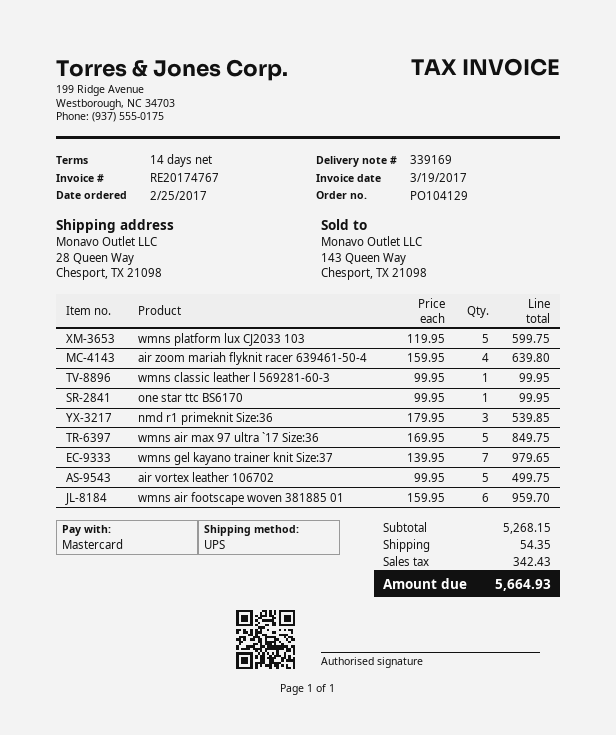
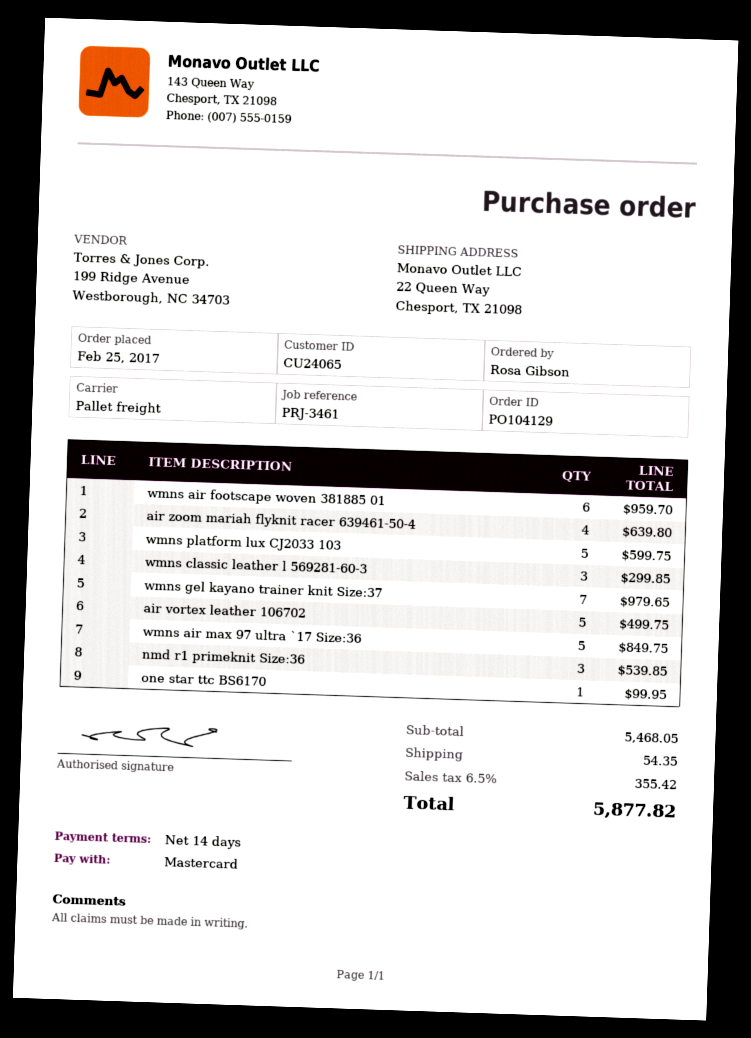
shipping method: UPS -> pallet freight
ship to: 28 Queen Way, Chesport, TX 21098 -> 22 Queen Way, Chesport, TX 21098
wmns classic leather l 569281-60-3: 1 for 99.95 -> 3 for 299.85
subtotal: 5268.15 -> 5468.05
tax: 342.43 -> 355.42
total: 5664.93 -> 5877.82

